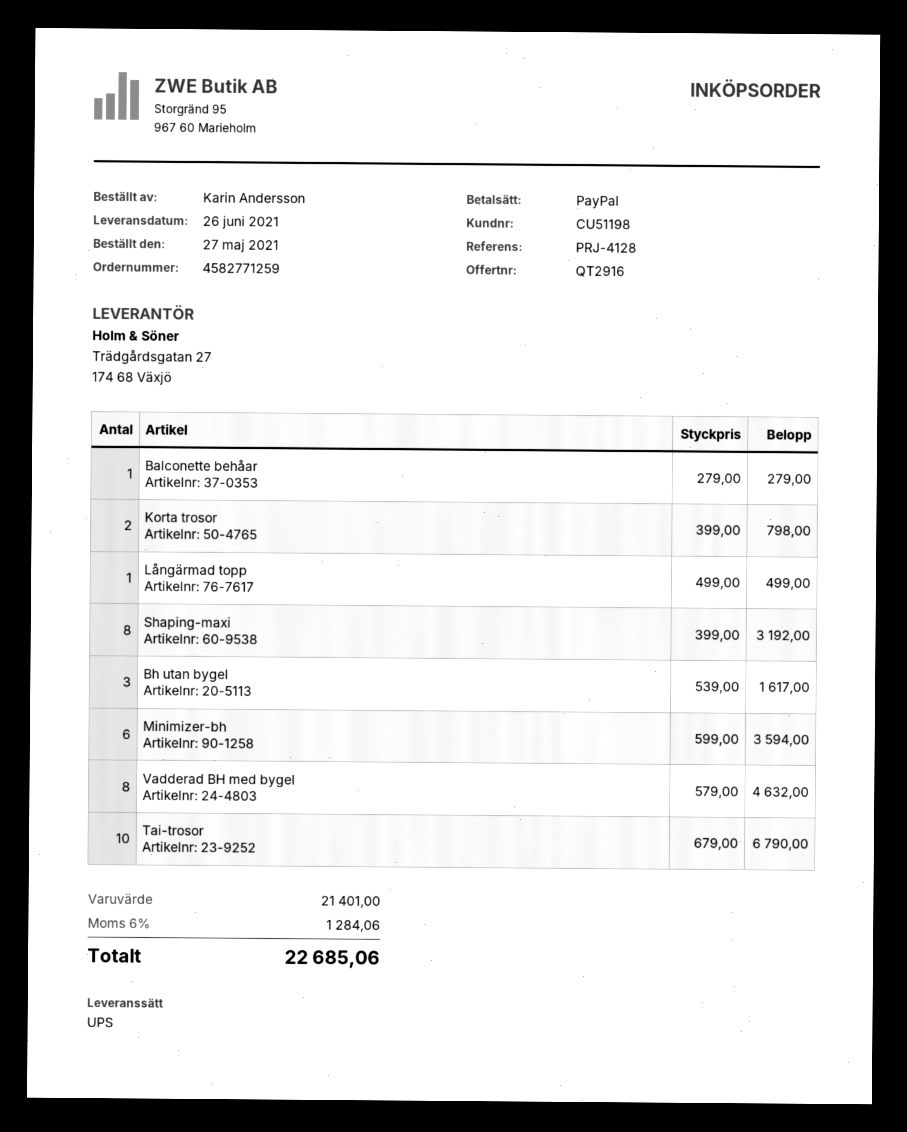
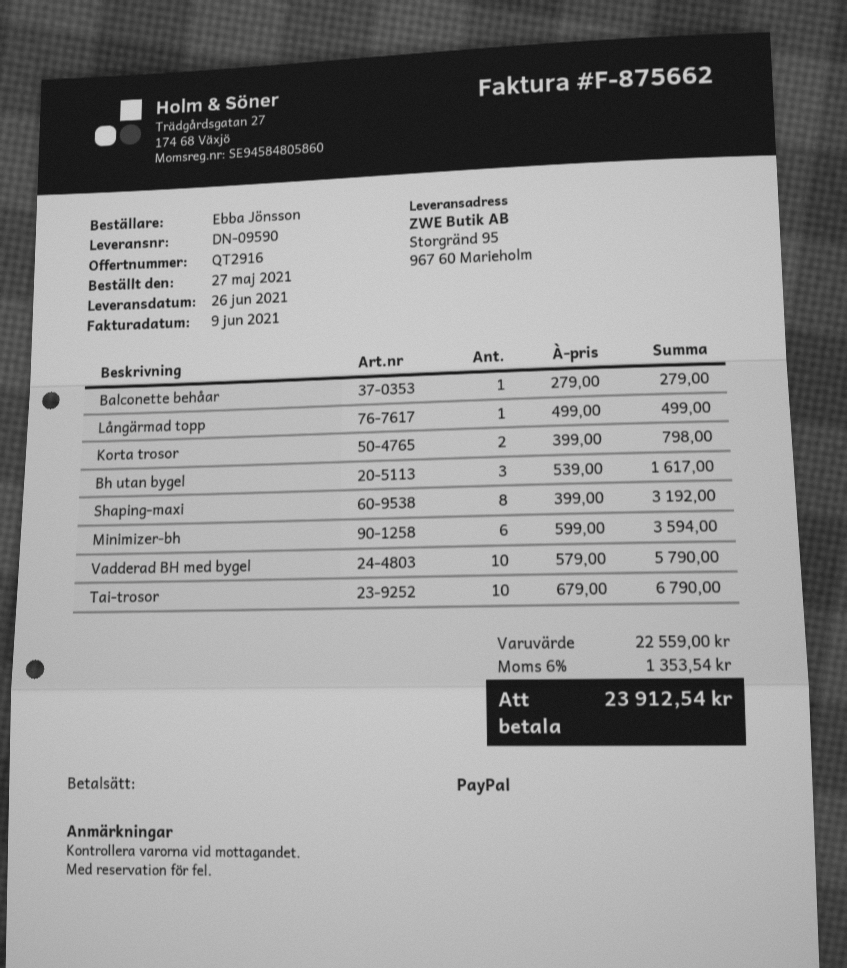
ordered by: Karin Andersson -> Ebba Jönsson
Vadderad BH med bygel: 8 x 579.00 = 4632.00 -> 10 x 579.00 = 5790.00
subtotal: 21401.00 -> 22559.00
tax: 6% = 1284.06 -> 6% = 1353.54
total: 22685.06 -> 23912.54

